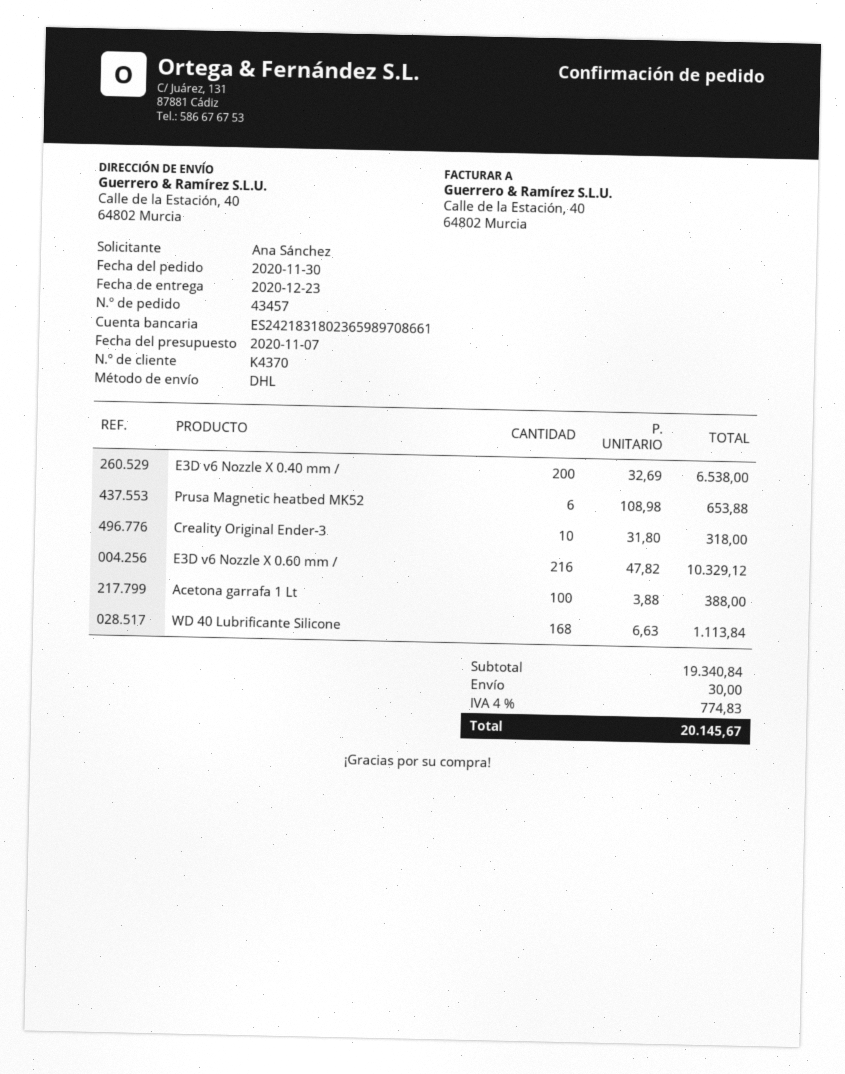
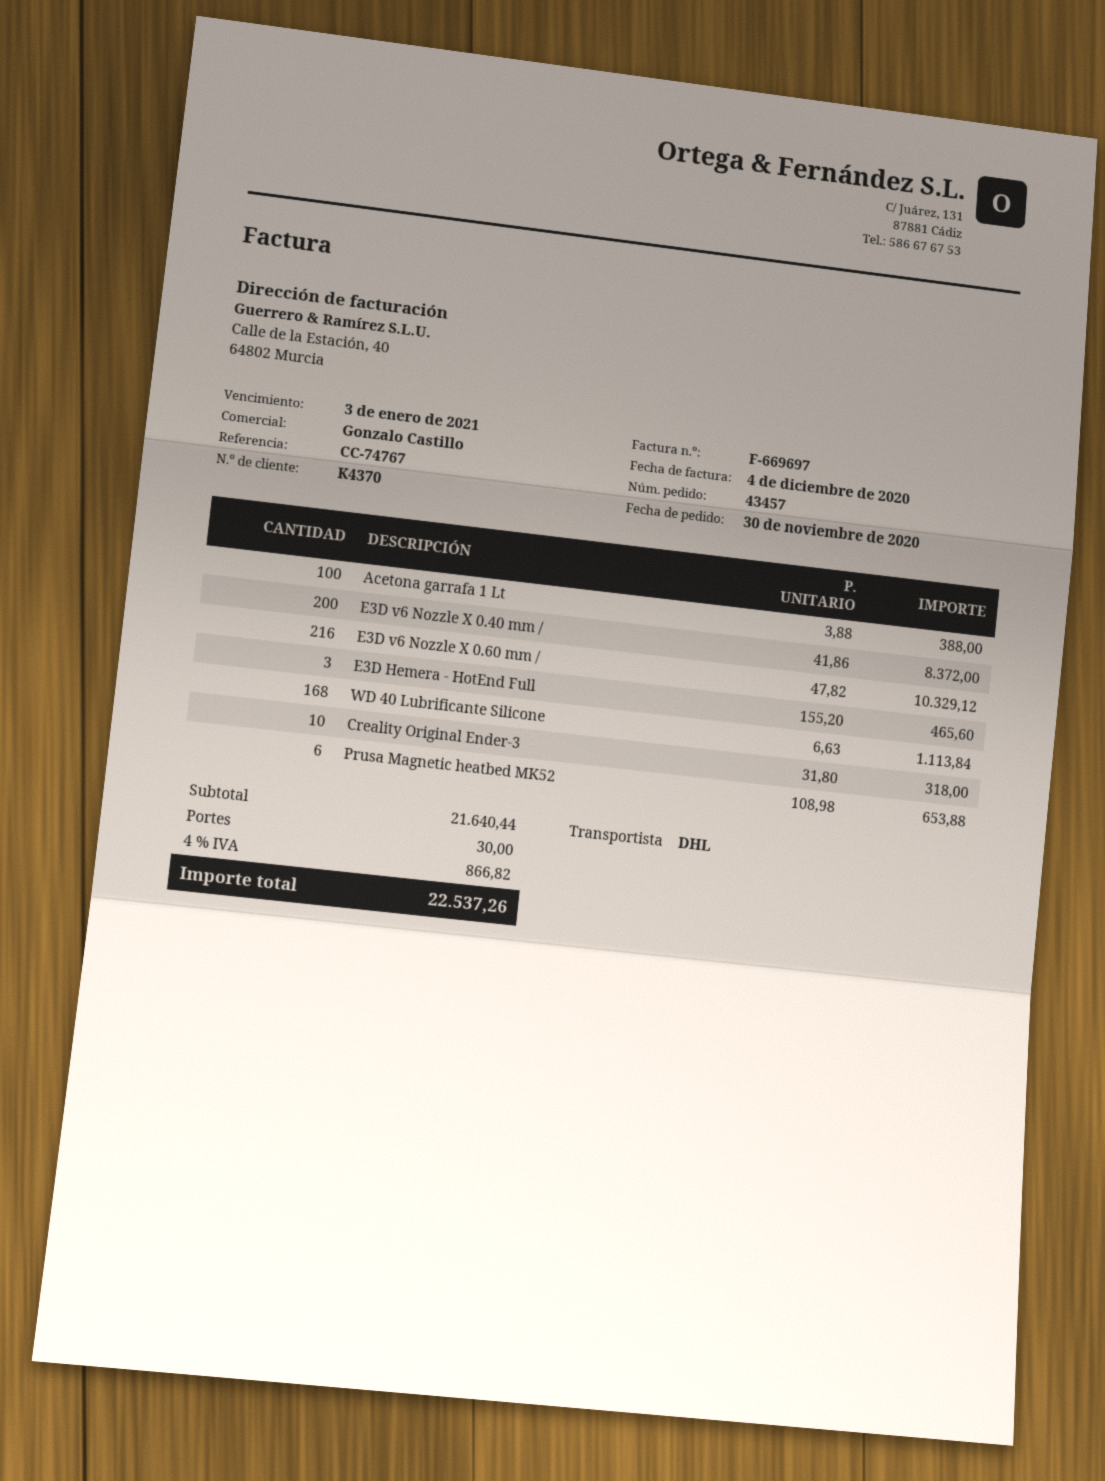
E3D v6 Nozzle X 0.40 mm /: 200 x 32.69 = 6538.00 -> 200 x 41.86 = 8372.00
E3D Hemera - HotEnd Full: none -> 3 x 155.20 = 465.60
subtotal: 19340.84 -> 21640.44
tax: 4% = 774.83 -> 4% = 866.82
total: 20145.67 -> 22537.26

